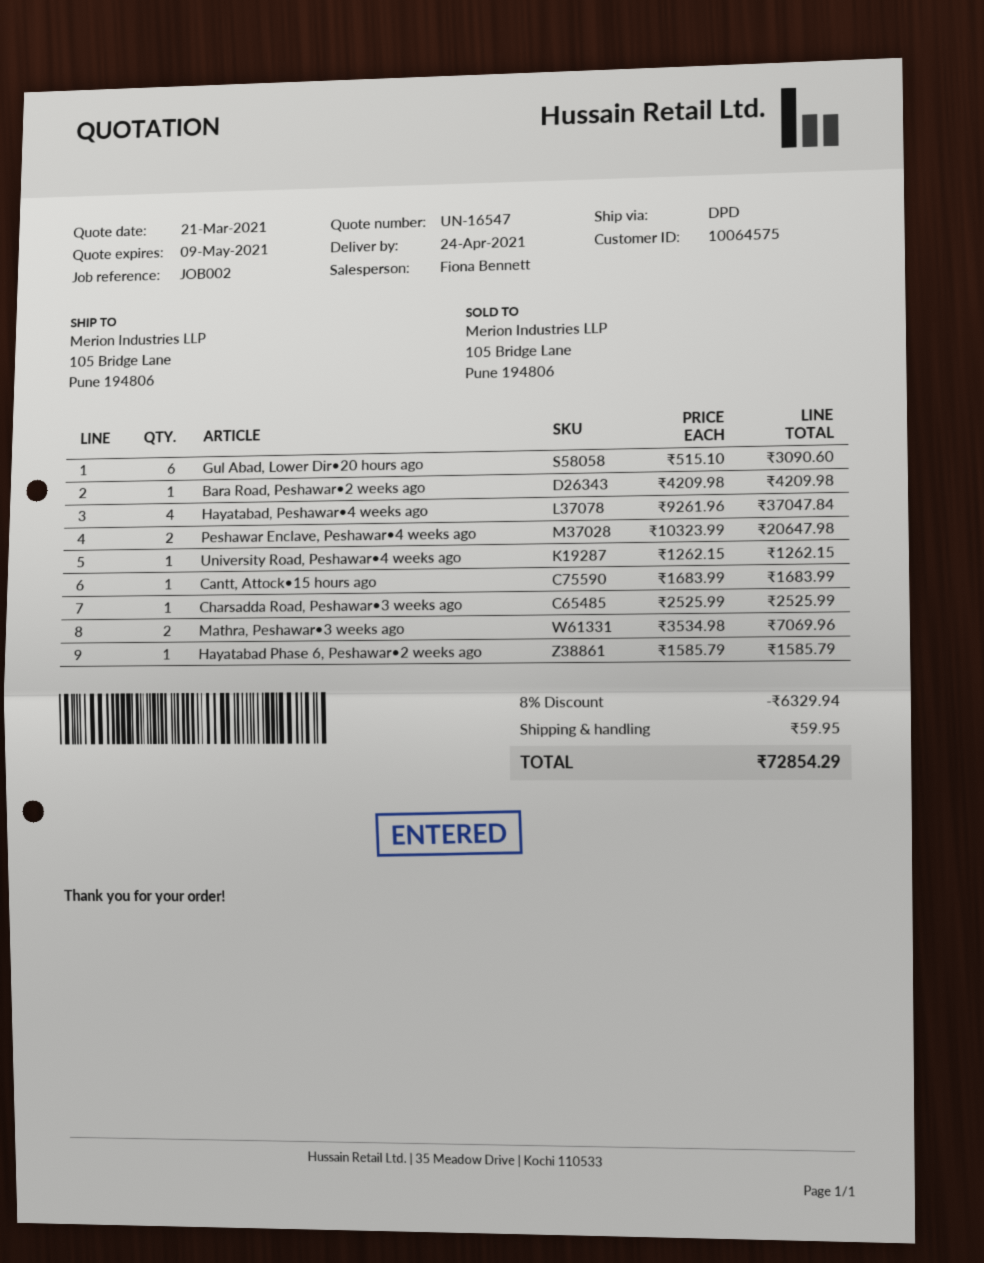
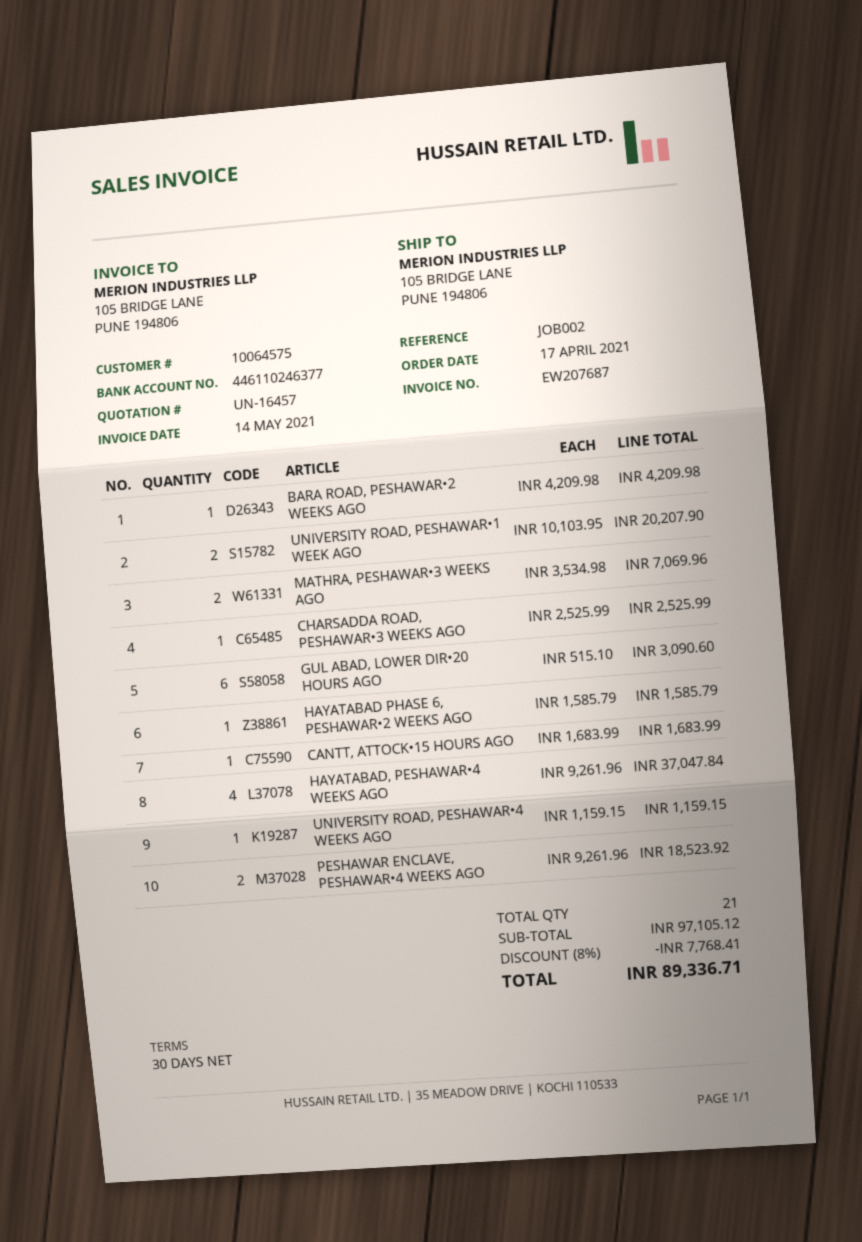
quote number: UN-16547 -> UN-16457
Peshawar Enclave, Peshawar•4 weeks ago: 2 x 10323.99 = 20647.98 -> 2 x 9261.96 = 18523.92
University Road, Peshawar•4 weeks ago: 1 x 1262.15 = 1262.15 -> 1 x 1159.15 = 1159.15
UNIVERSITY ROAD, PESHAWAR•1 WEEK AGO: none -> 2 x 10103.95 = 20207.90
discount: 8% = 6329.94 -> 8% = 7768.41
shipping: 59.95 -> none
total: 72854.29 -> 89336.71

